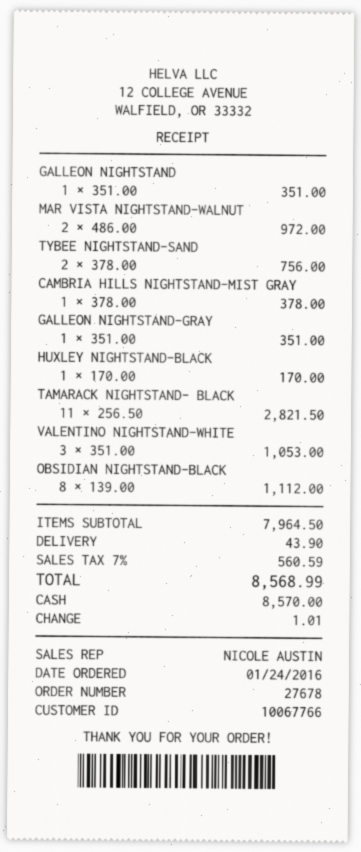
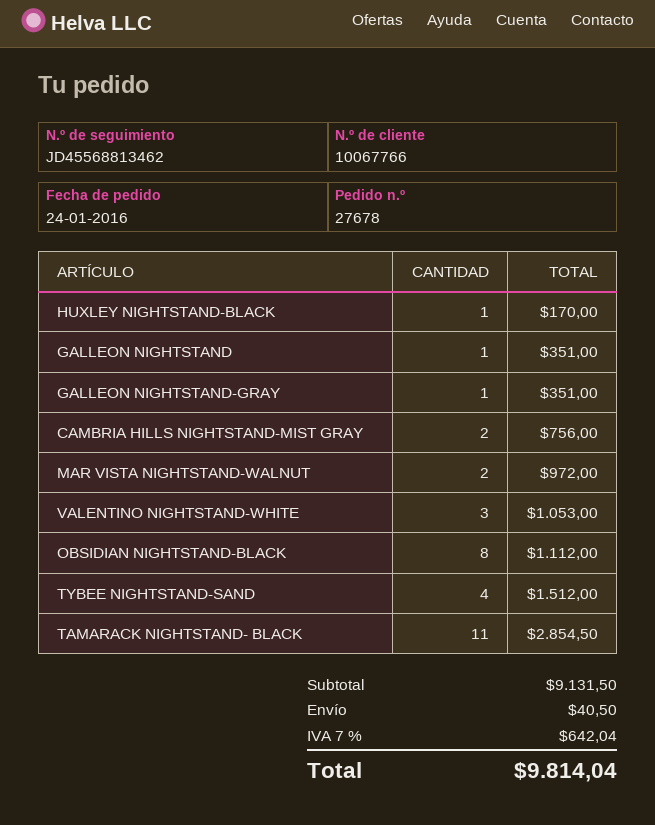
TYBEE NIGHTSTAND-SAND: 2 for 756.00 -> 4 for 1512.00
CAMBRIA HILLS NIGHTSTAND-MIST GRAY: 1 for 378.00 -> 2 for 756.00
TAMARACK NIGHTSTAND- BLACK: 11 for 2821.50 -> 11 for 2854.50
subtotal: 7964.50 -> 9131.50
shipping: 43.90 -> 40.50
tax: 7% = 560.59 -> 7% = 642.04
total: 8568.99 -> 9814.04

